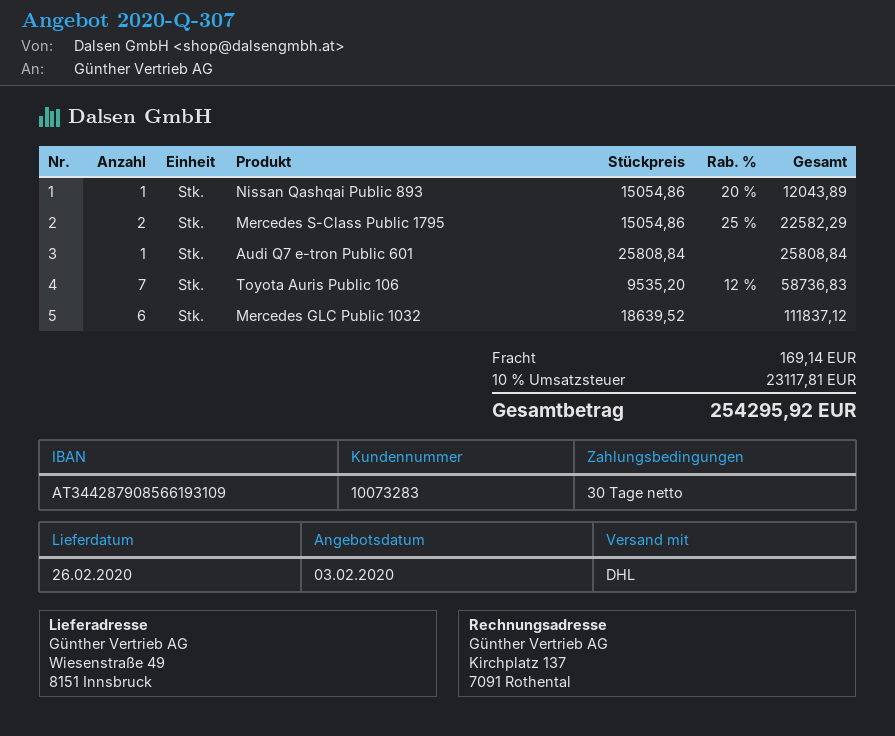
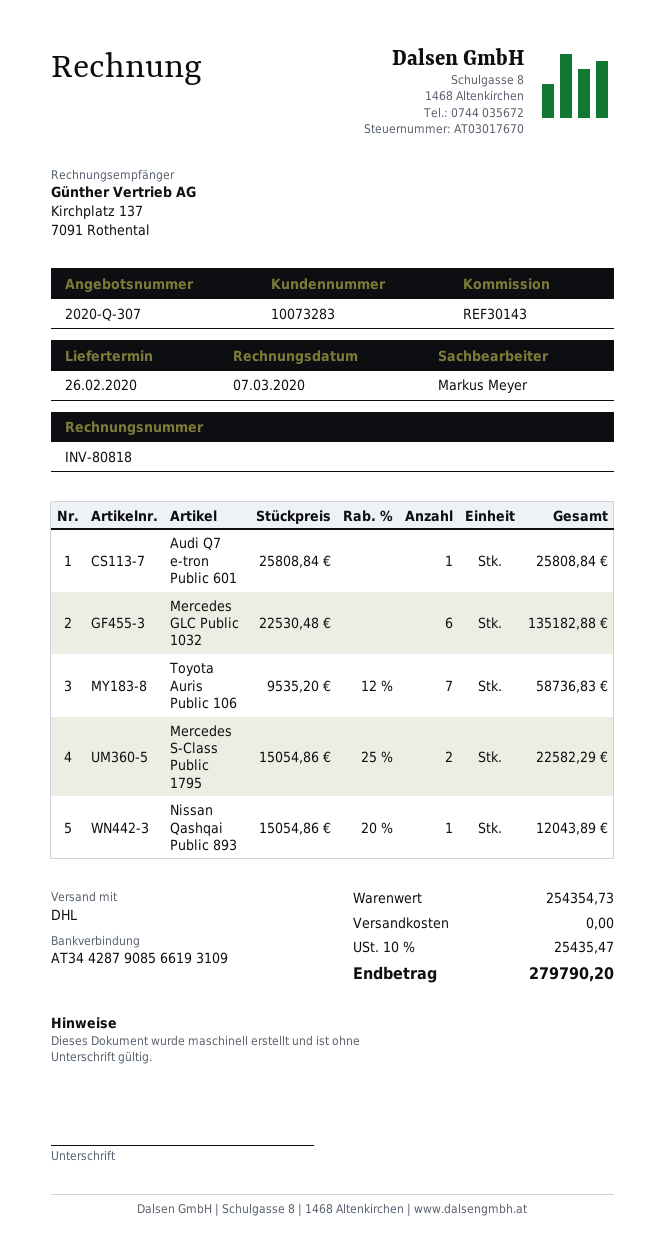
Mercedes GLC Public 1032: 6 x 18639.52 = 111837.12 -> 6 x 22530.48 = 135182.88
shipping: 169.14 -> 0.00
tax: 10% = 23117.81 -> 10% = 25435.47
total: 254295.92 -> 279790.20

